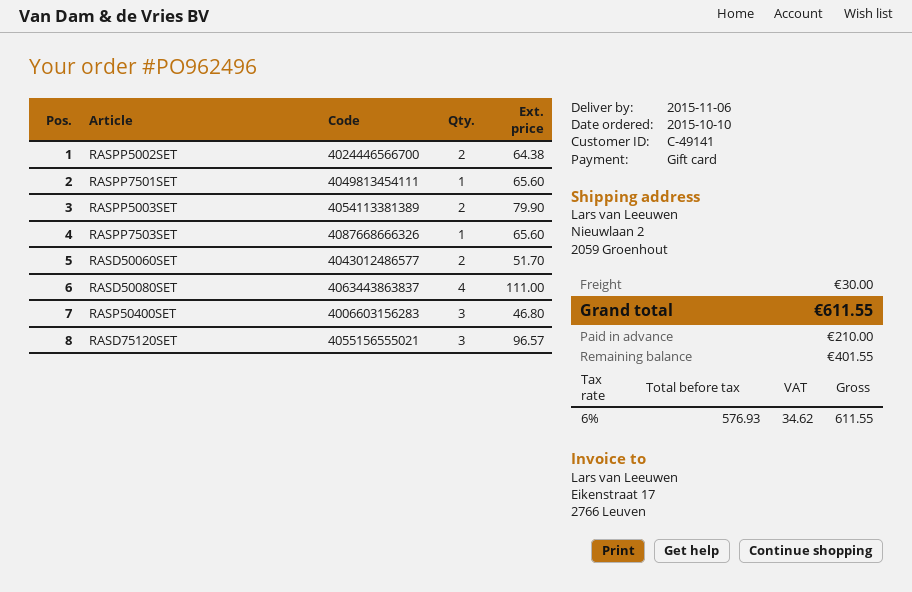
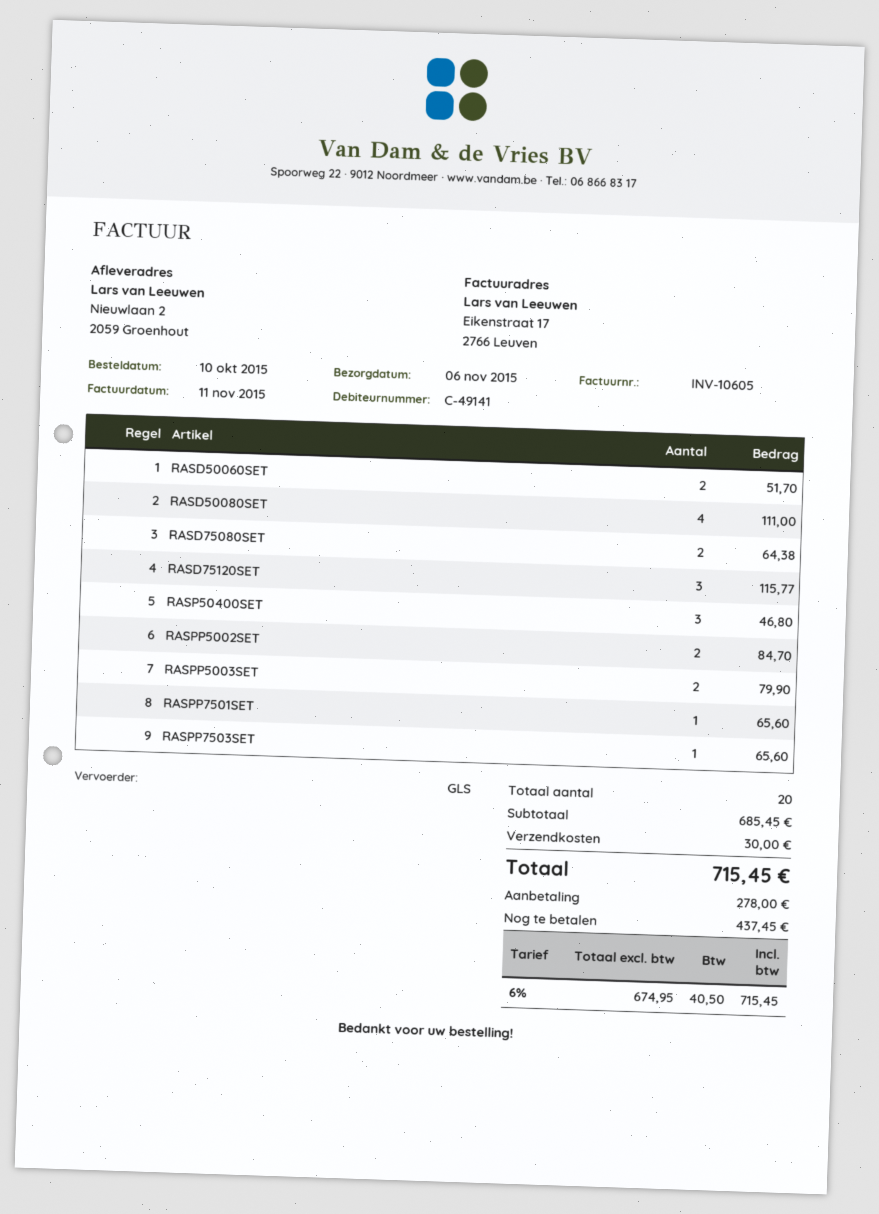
RASPP5002SET: 2 for 64.38 -> 2 for 84.70
RASD75120SET: 3 for 96.57 -> 3 for 115.77
RASD75080SET: none -> 2 for 64.38
net: 576.93 -> 674.95
tax: 6% = 34.62 -> 6% = 40.50
total: 611.55 -> 715.45
deposit: 210.00 -> 278.00
balance: 401.55 -> 437.45

